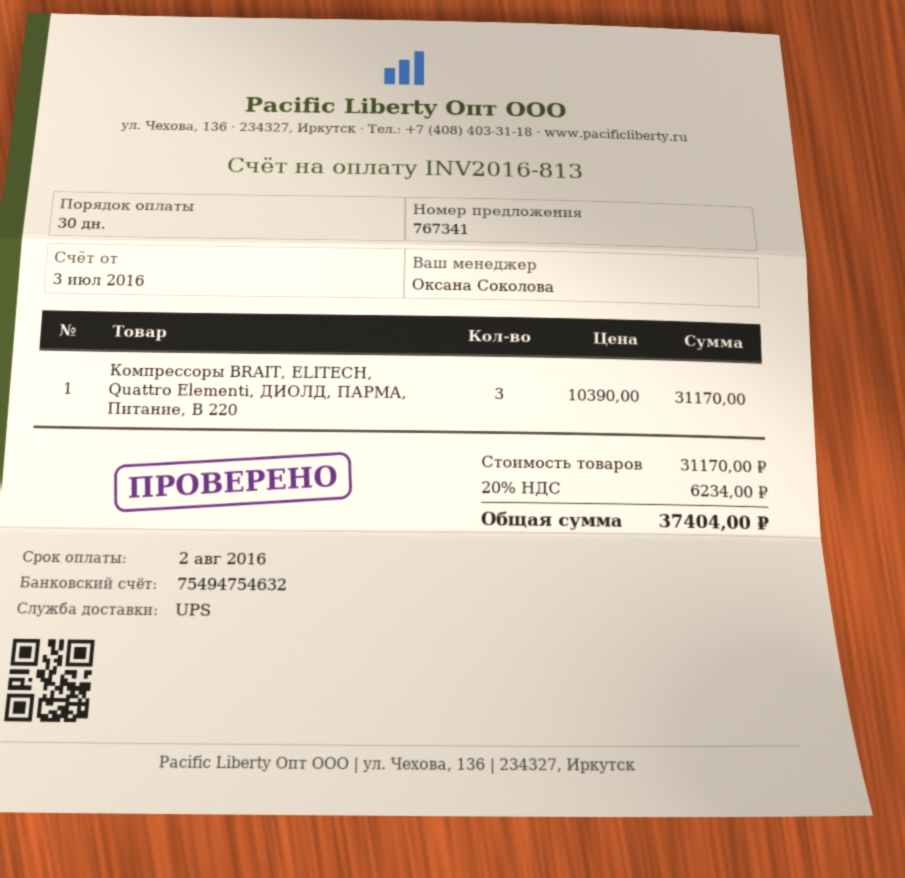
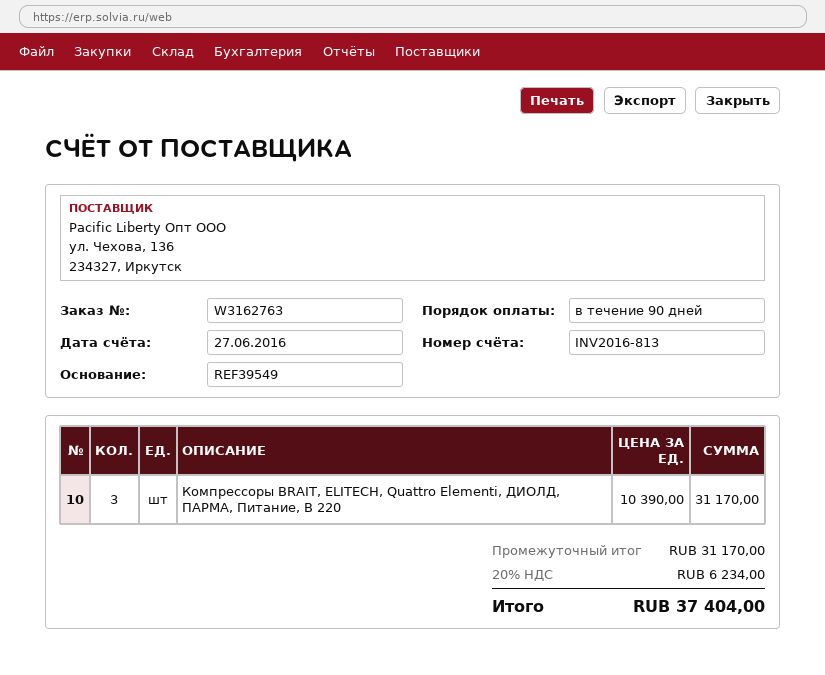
invoice date: 2016-07-03 -> 2016-06-27
payment terms: 30 days -> 90 days

